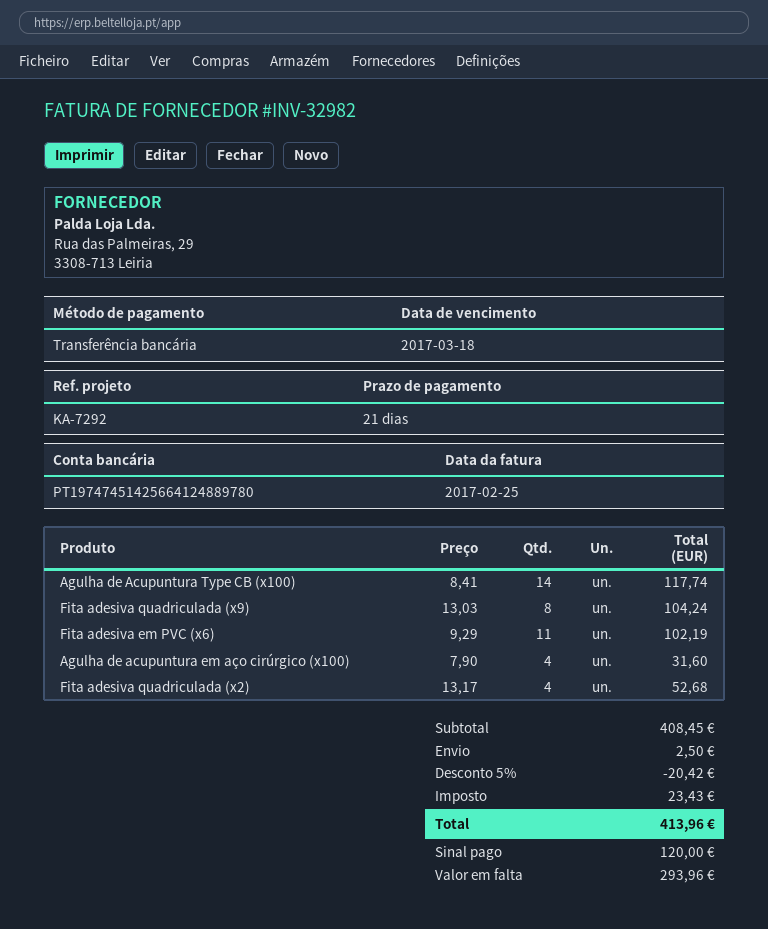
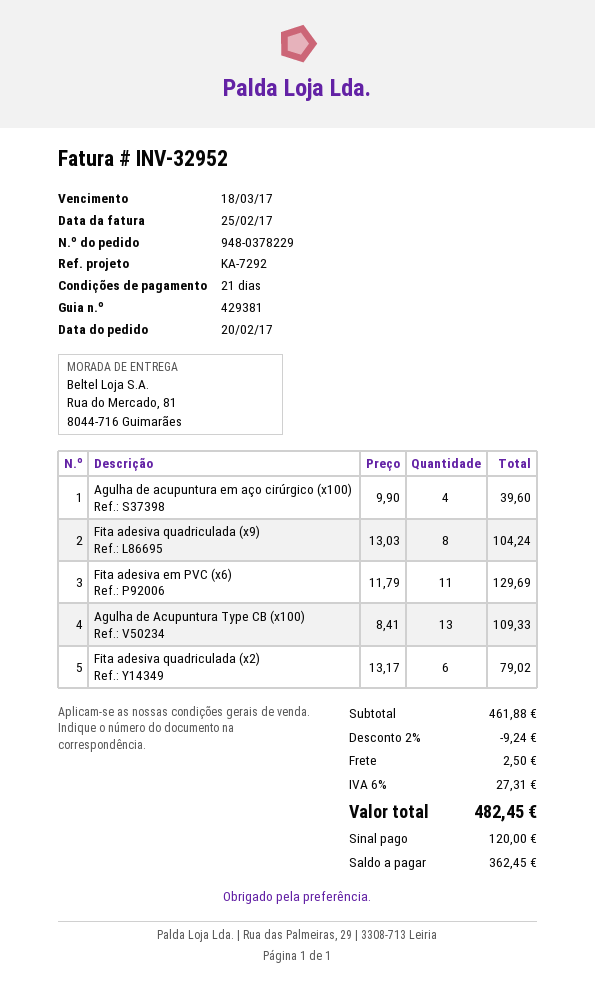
invoice number: INV-32982 -> INV-32952
Agulha de Acupuntura Type CB (x100): 14 x 8.41 = 117.74 -> 13 x 8.41 = 109.33
Fita adesiva em PVC (x6): 11 x 9.29 = 102.19 -> 11 x 11.79 = 129.69
Agulha de acupuntura em aço cirúrgico (x100): 4 x 7.90 = 31.60 -> 4 x 9.90 = 39.60
Fita adesiva quadriculada (x2): 4 x 13.17 = 52.68 -> 6 x 13.17 = 79.02
subtotal: 408.45 -> 461.88
discount: 5% = 20.42 -> 2% = 9.24
tax: 23.43 -> 27.31
total: 413.96 -> 482.45
balance: 293.96 -> 362.45

